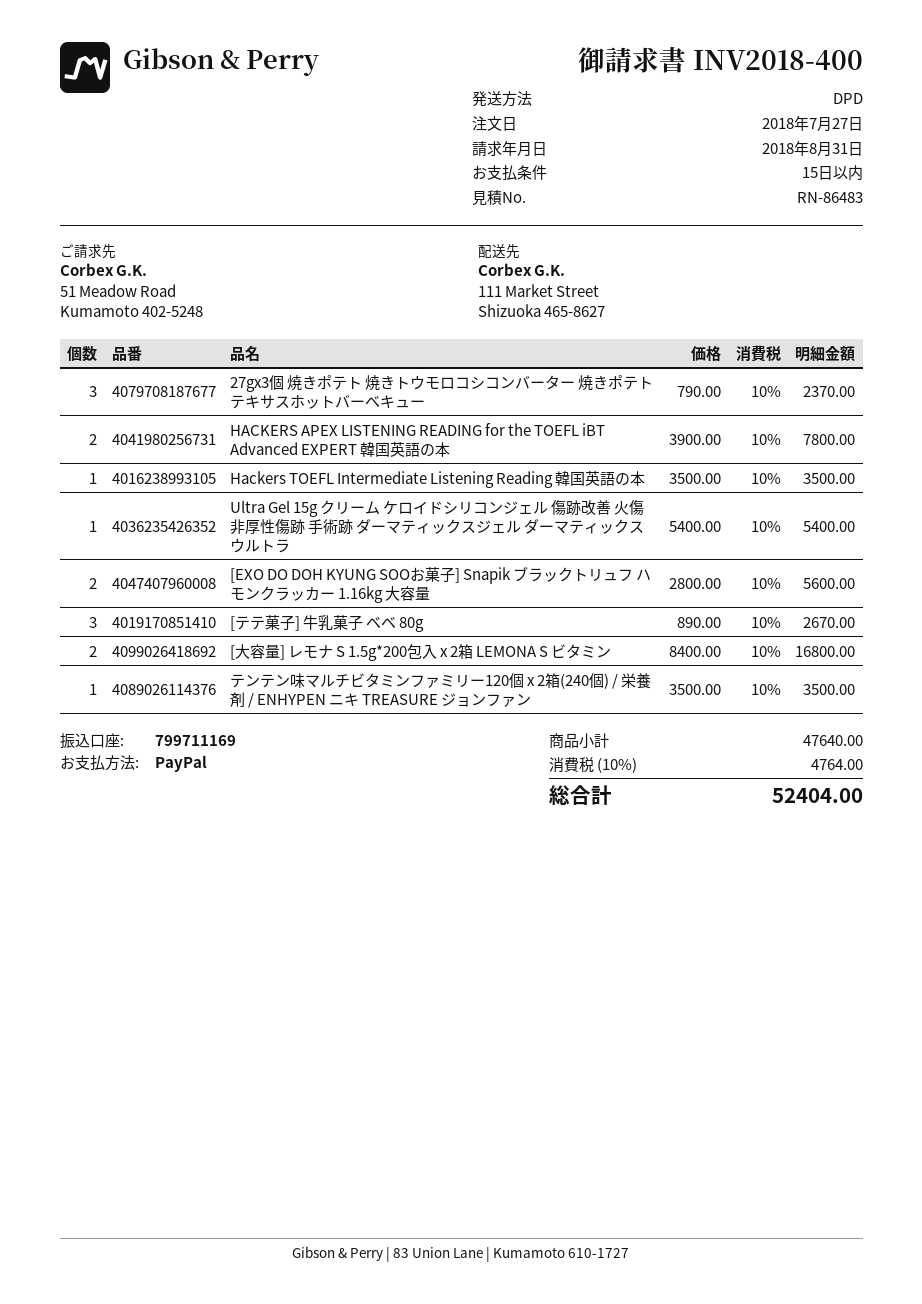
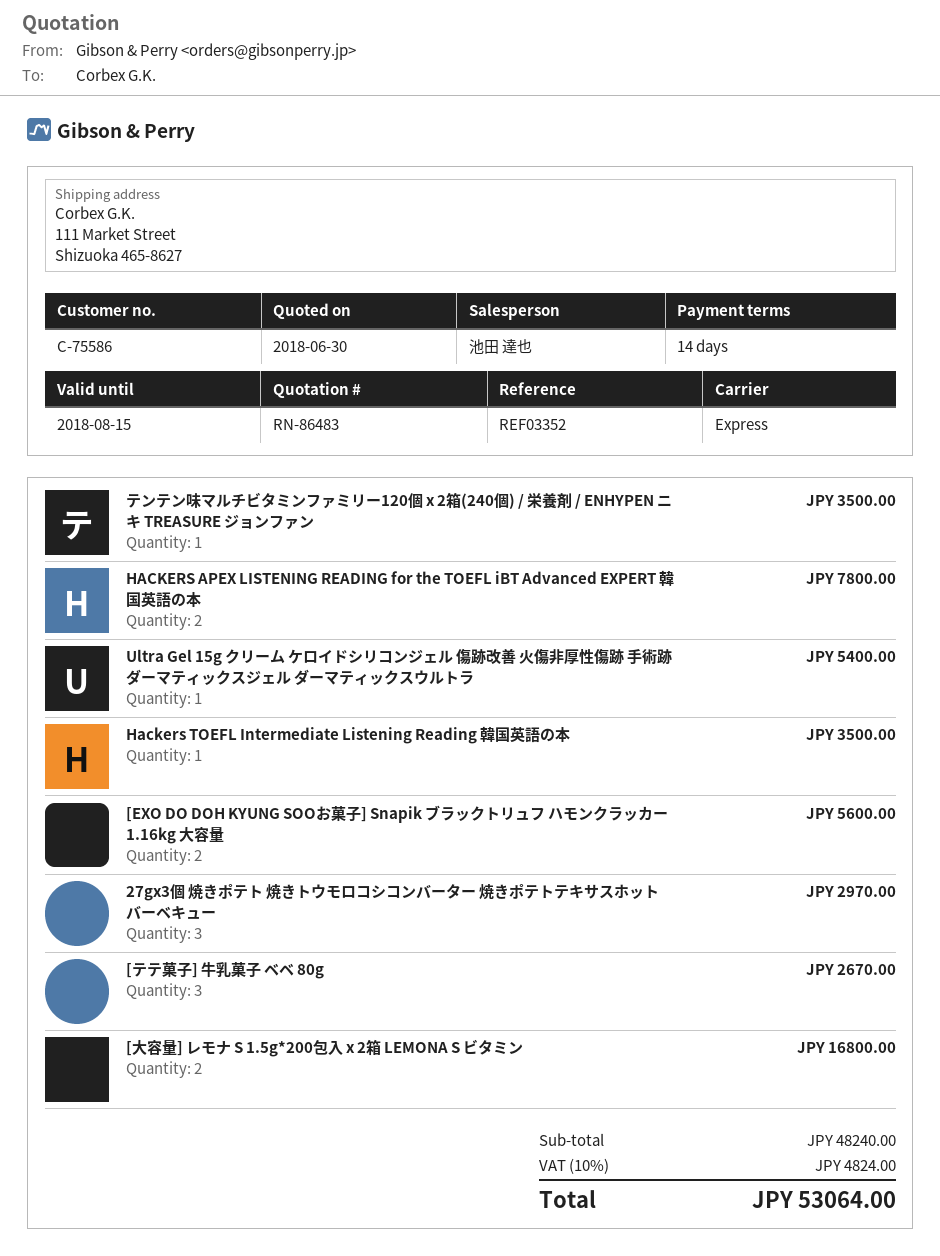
payment terms: 15 days -> 14 days
shipping method: DPD -> express
27gx3個 焼きポテト 焼きトウモロコシコンバーター 焼きポテトテキサスホットバーベキュー: 3 for 2370.00 -> 3 for 2970.00
subtotal: 47640.00 -> 48240.00
tax: 10% = 4764.00 -> 10% = 4824.00
total: 52404.00 -> 53064.00

